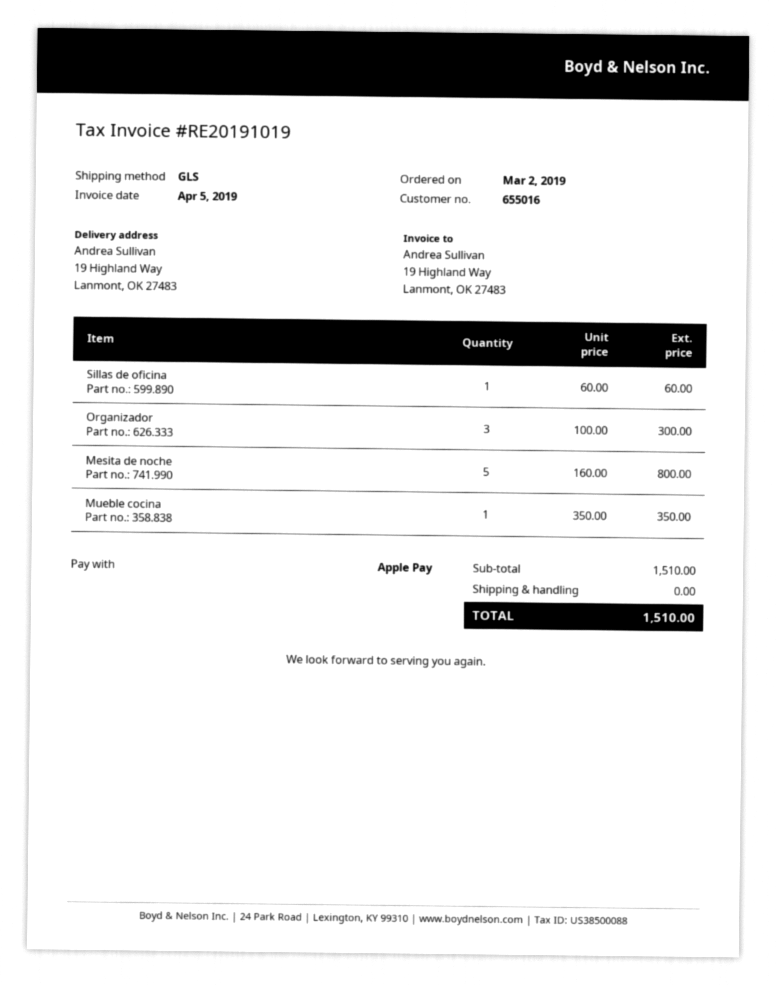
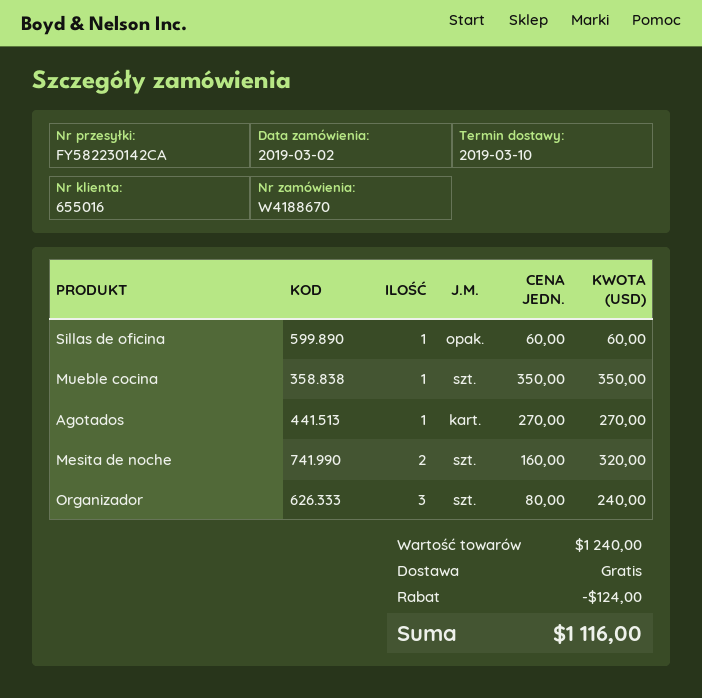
Organizador: 3 x 100.00 = 300.00 -> 3 x 80.00 = 240.00
Mesita de noche: 5 x 160.00 = 800.00 -> 2 x 160.00 = 320.00
Agotados: none -> 1 x 270.00 = 270.00
subtotal: 1510.00 -> 1240.00
discount: none -> 124.00
total: 1510.00 -> 1116.00

